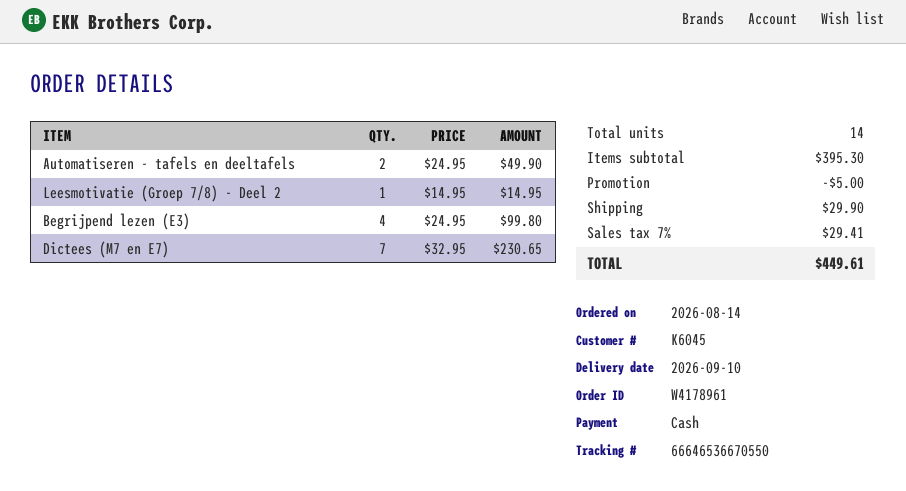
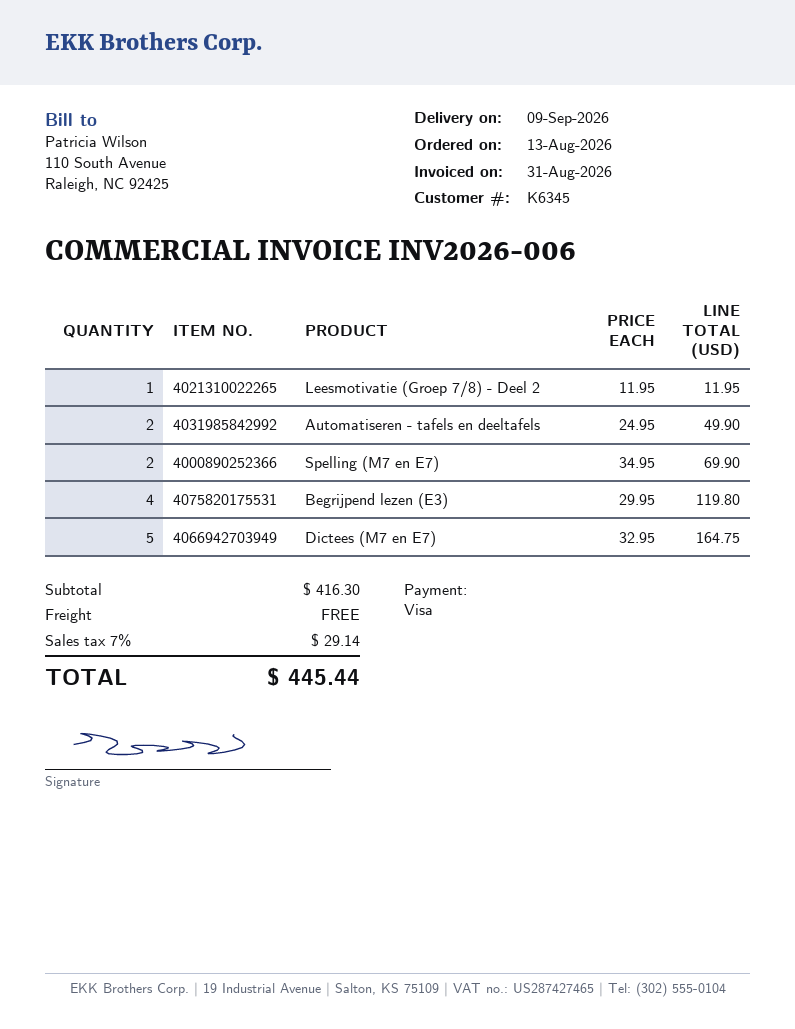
order date: 2026-08-14 -> 2026-08-13
delivery date: 2026-09-10 -> 2026-09-09
customer number: K6045 -> K6345
payment method: cash -> Visa
Leesmotivatie (Groep 7/8) - Deel 2: 1 x 14.95 = 14.95 -> 1 x 11.95 = 11.95
Begrijpend lezen (E3): 4 x 24.95 = 99.80 -> 4 x 29.95 = 119.80
Dictees (M7 en E7): 7 x 32.95 = 230.65 -> 5 x 32.95 = 164.75
Spelling (M7 en E7): none -> 2 x 34.95 = 69.90
subtotal: 395.30 -> 416.30
discount: 5.00 -> none
shipping: 29.90 -> 0.00
tax: 7% = 29.41 -> 7% = 29.14
total: 449.61 -> 445.44

